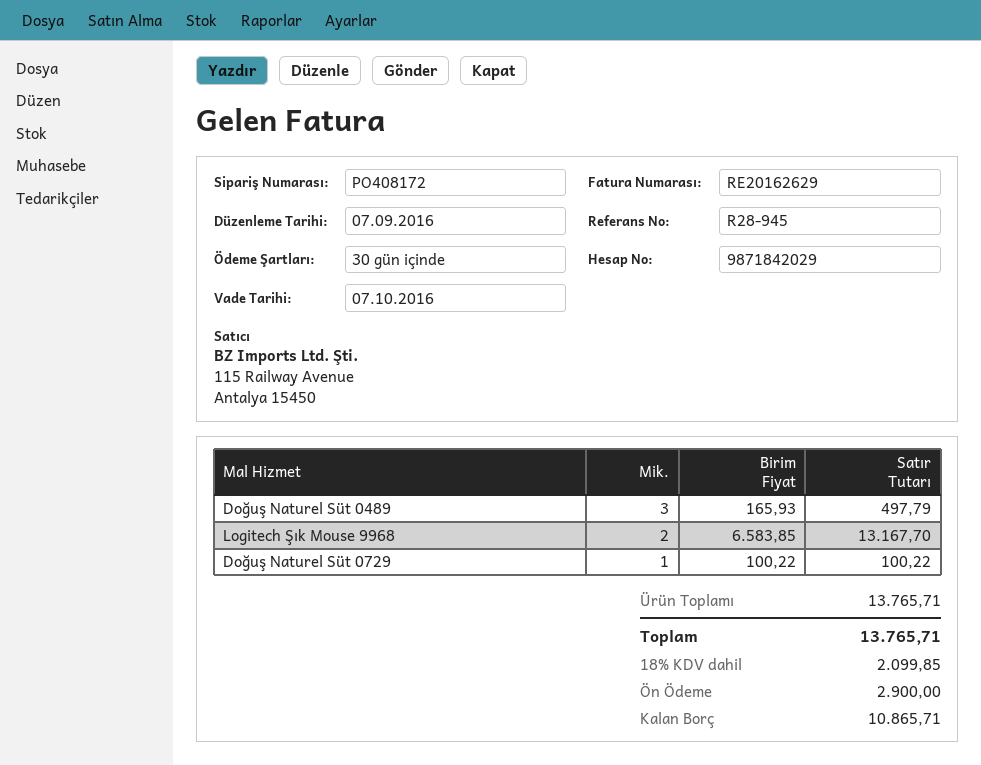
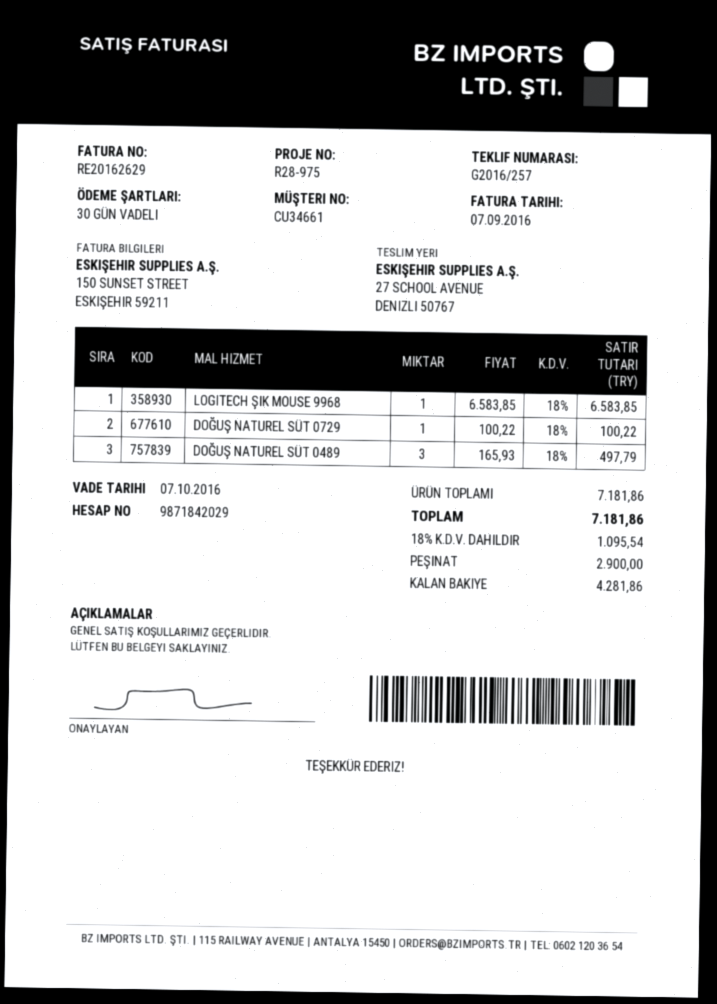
reference: R28-945 -> R28-975
Logitech Şık Mouse 9968: 2 x 6583.85 = 13167.70 -> 1 x 6583.85 = 6583.85
subtotal: 13765.71 -> 7181.86
tax: 18% = 2099.85 -> 18% = 1095.54
total: 13765.71 -> 7181.86
balance: 10865.71 -> 4281.86

